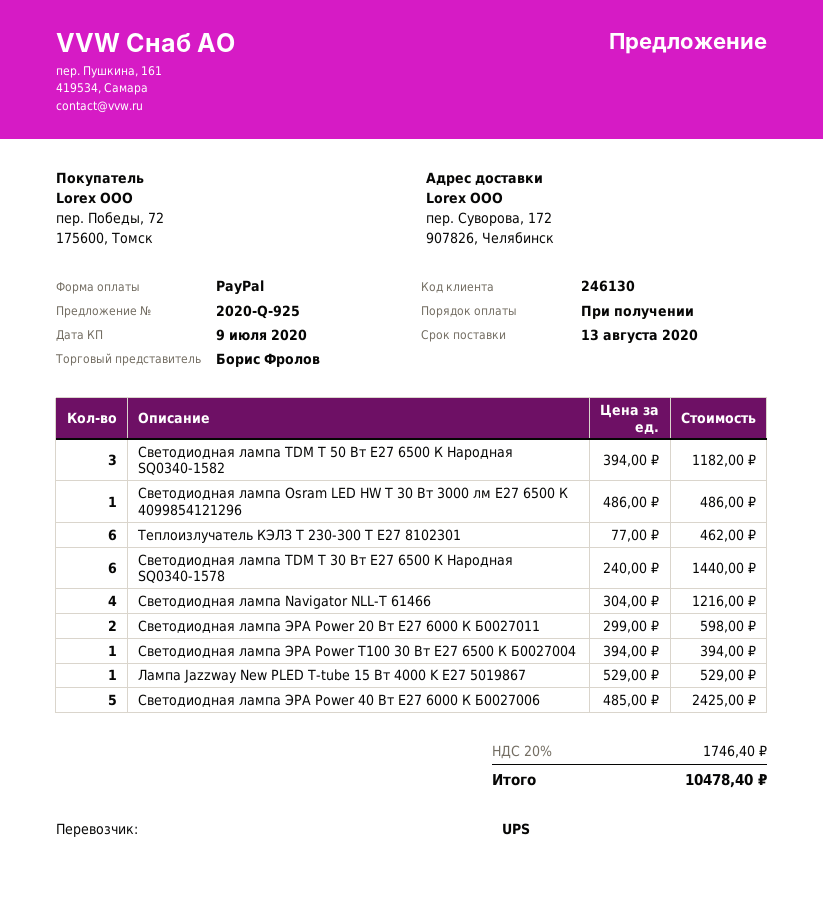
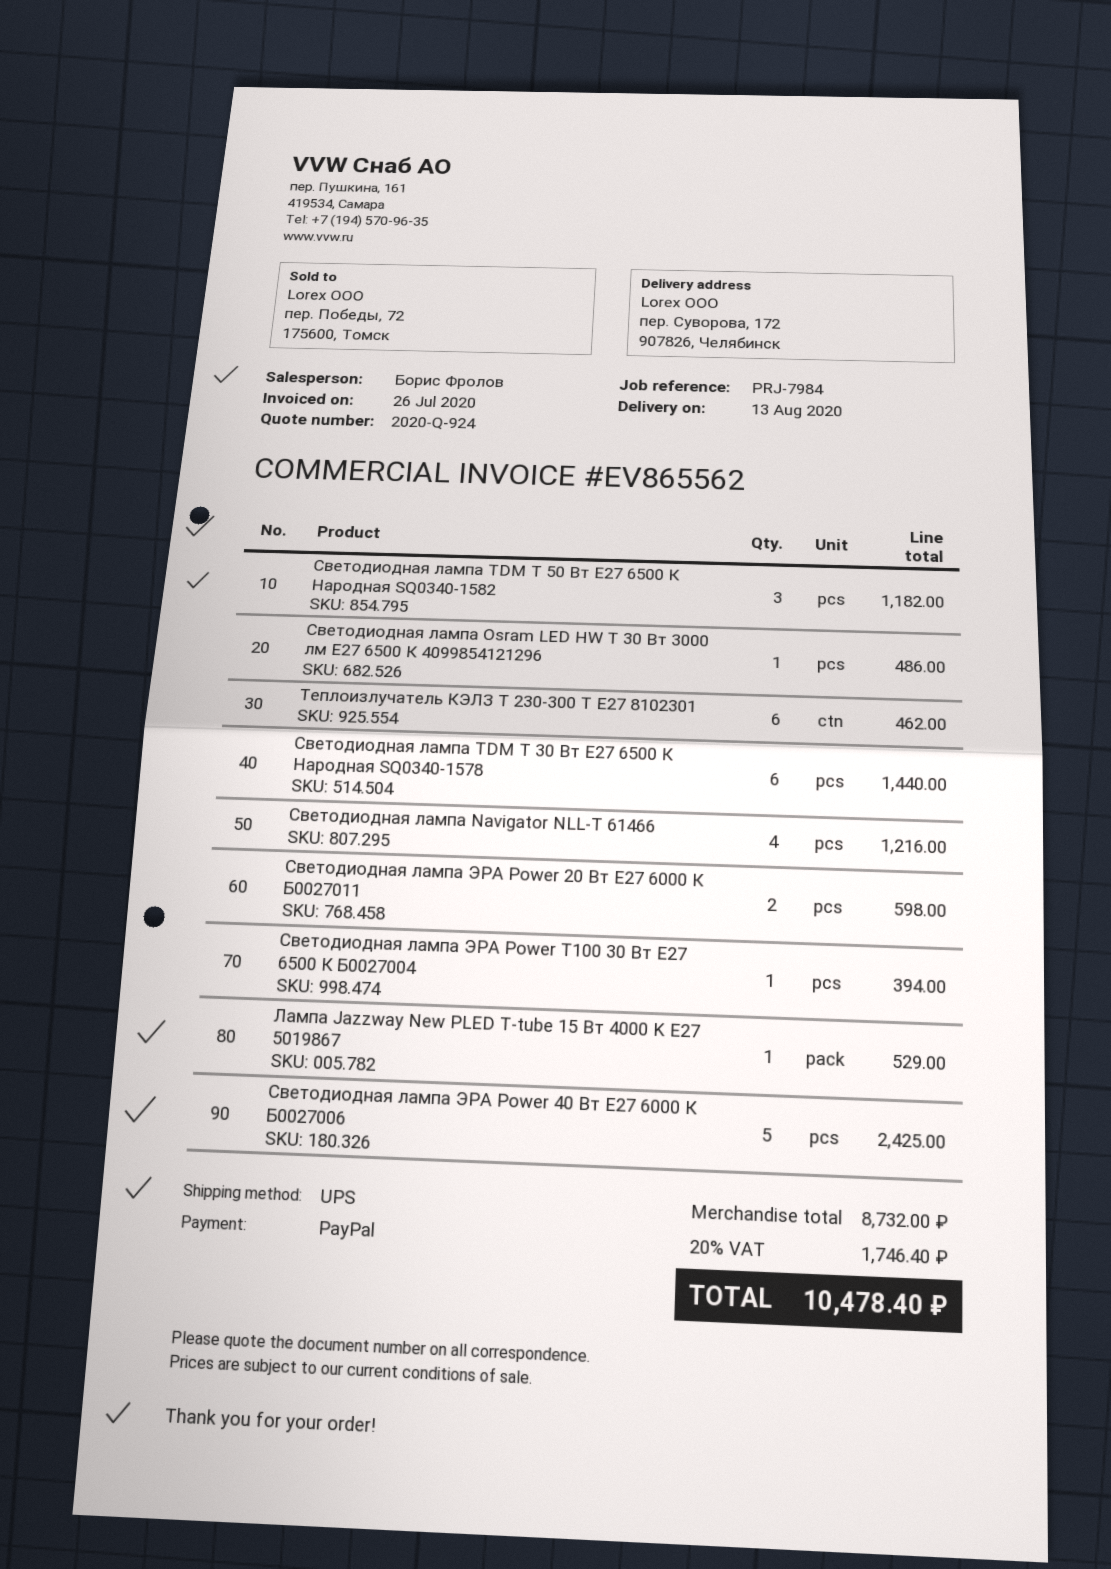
quote number: 2020-Q-925 -> 2020-Q-924

